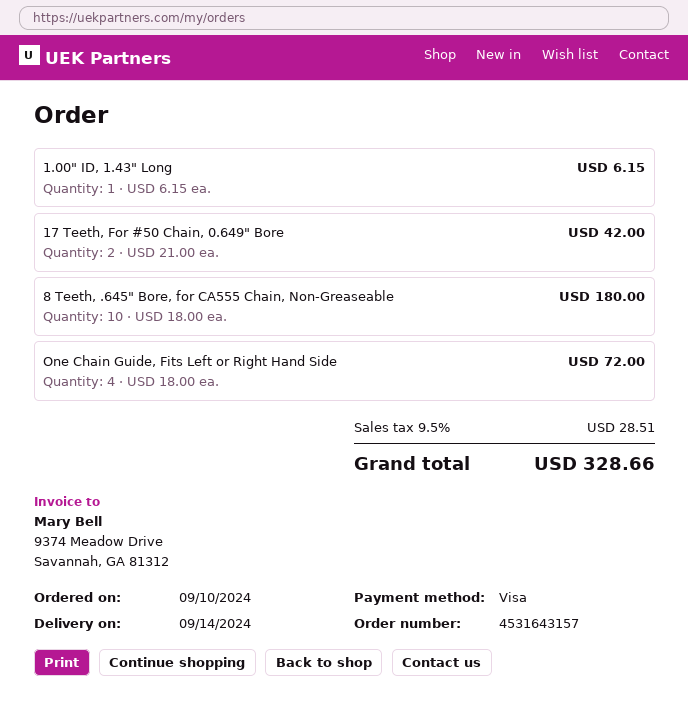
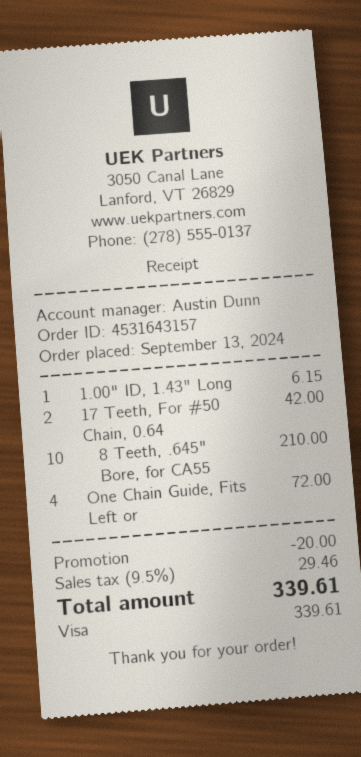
order date: 2024-09-10 -> 2024-09-13
8 Teeth, .645" Bore, for CA555 Chain, Non-Greaseable: 10 for 180.00 -> 10 for 210.00
discount: none -> 20.00
tax: 9.5% = 28.51 -> 9.5% = 29.46
total: 328.66 -> 339.61

